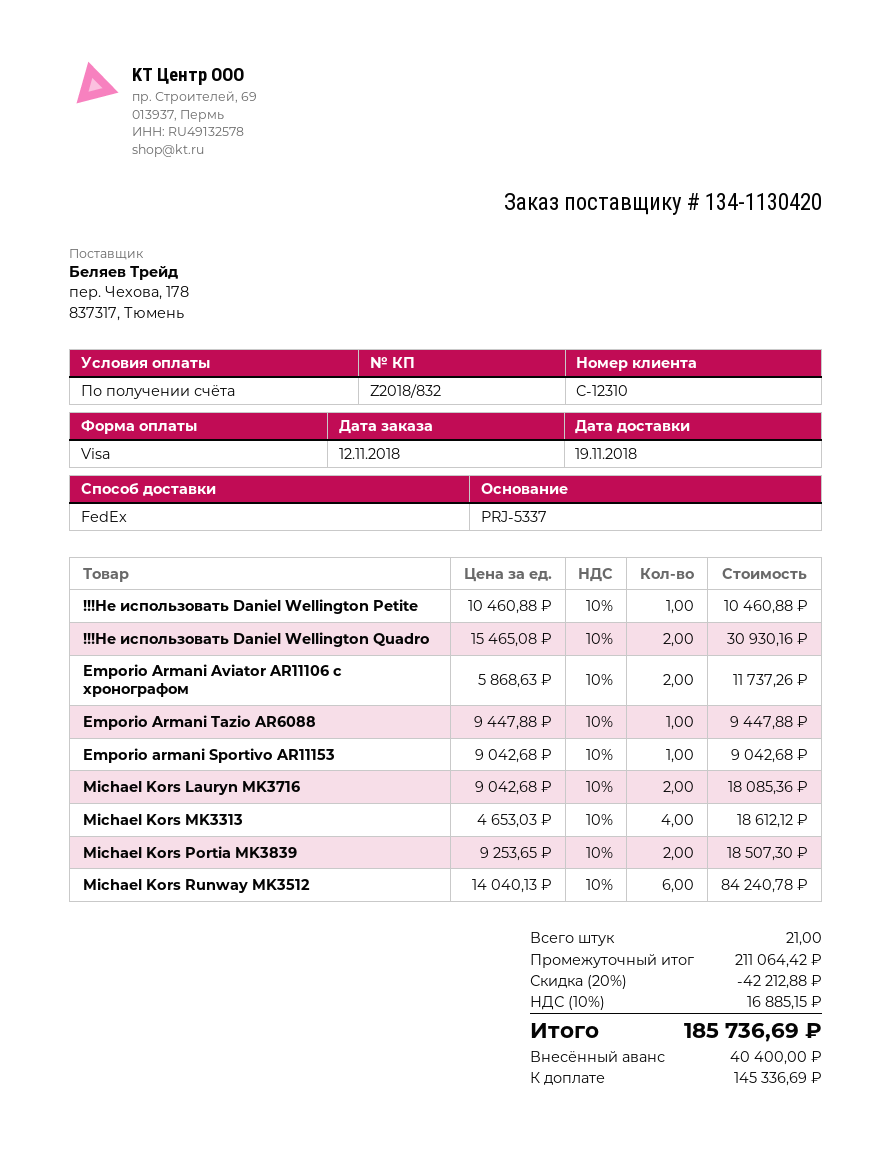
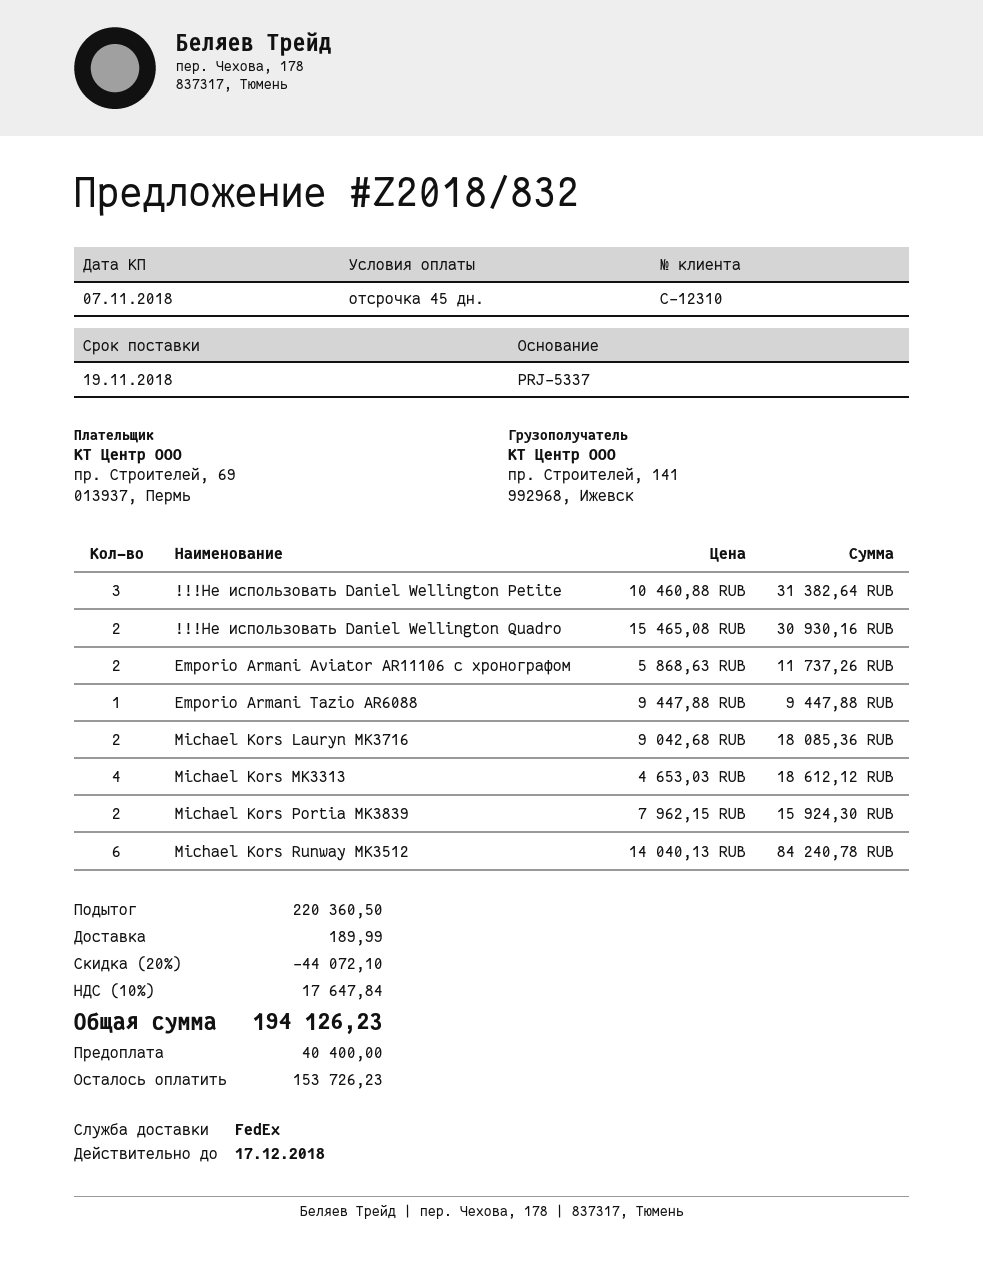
payment terms: on receipt -> 45 days
!!!Не использовать Daniel Wellington Petite: 1 x 10460.88 = 10460.88 -> 3 x 10460.88 = 31382.64
Emporio armani Sportivo AR11153: 1 x 9042.68 = 9042.68 -> none
Michael Kors Portia MK3839: 2 x 9253.65 = 18507.30 -> 2 x 7962.15 = 15924.30
subtotal: 211064.42 -> 220360.50
discount: 20% = 42212.88 -> 20% = 44072.10
shipping: none -> 189.99
tax: 10% = 16885.15 -> 10% = 17647.84
total: 185736.69 -> 194126.23
balance: 145336.69 -> 153726.23

